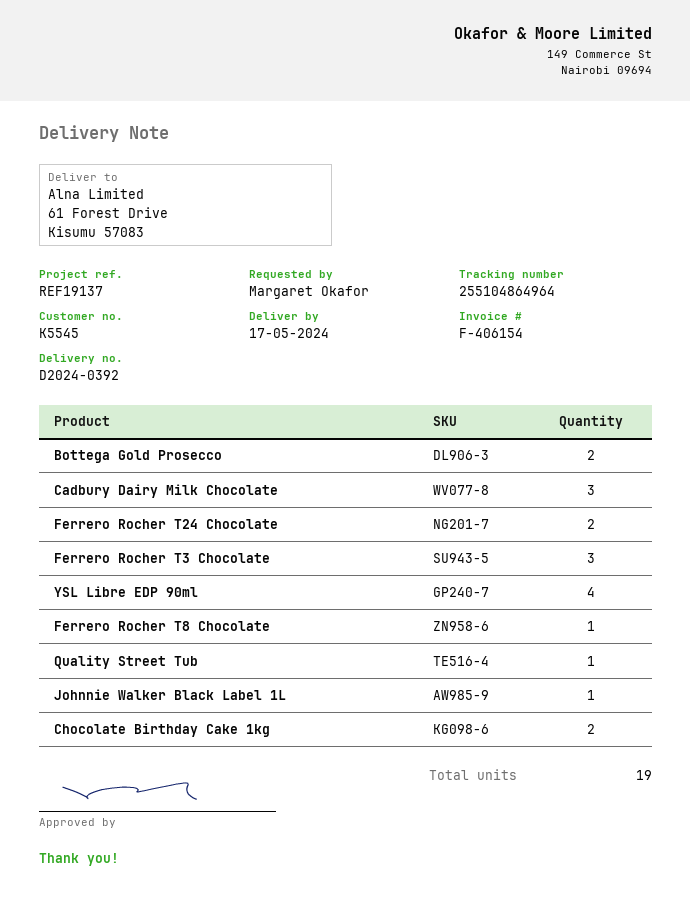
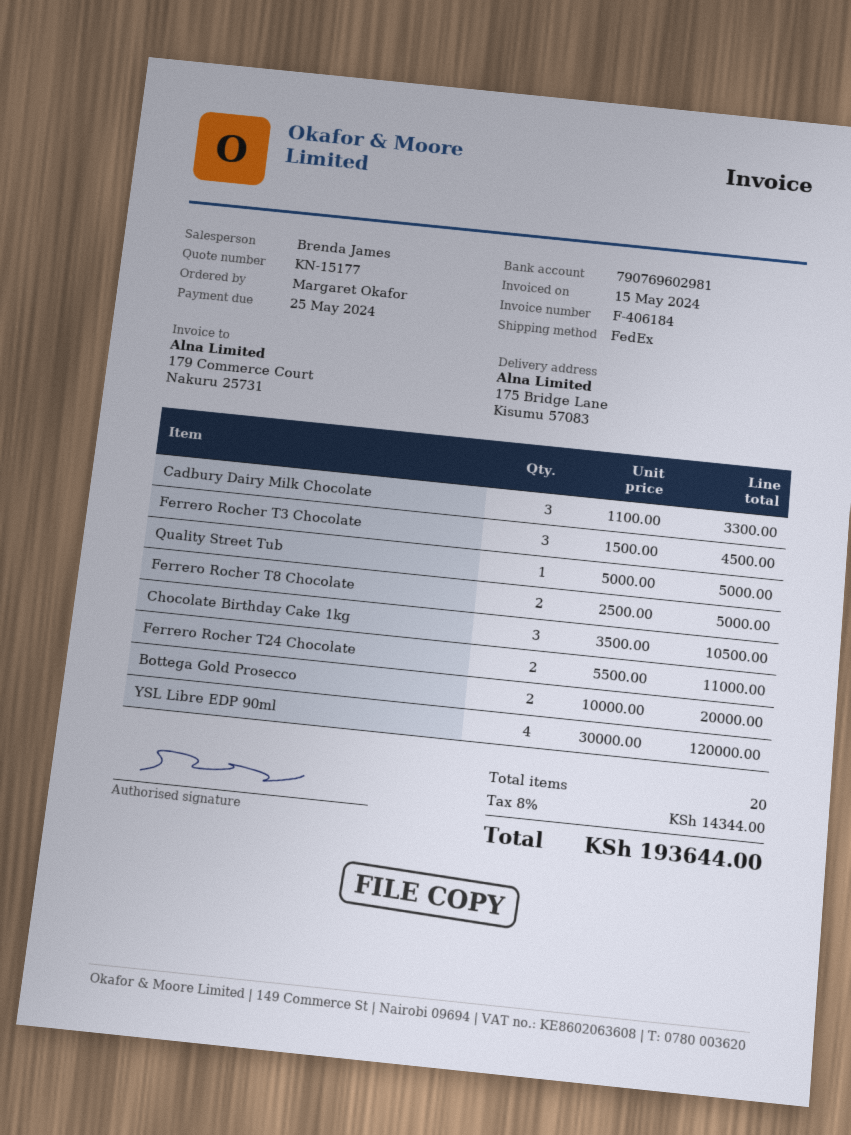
invoice number: F-406154 -> F-406184
ship to: 61 Forest Drive, Kisumu 57083 -> 175 Bridge Lane, Kisumu 57083
Ferrero Rocher T8 Chocolate: 1 -> 2
Johnnie Walker Black Label 1L: 1 -> none
Chocolate Birthday Cake 1kg: 2 -> 3
total quantity: 19 -> 20

